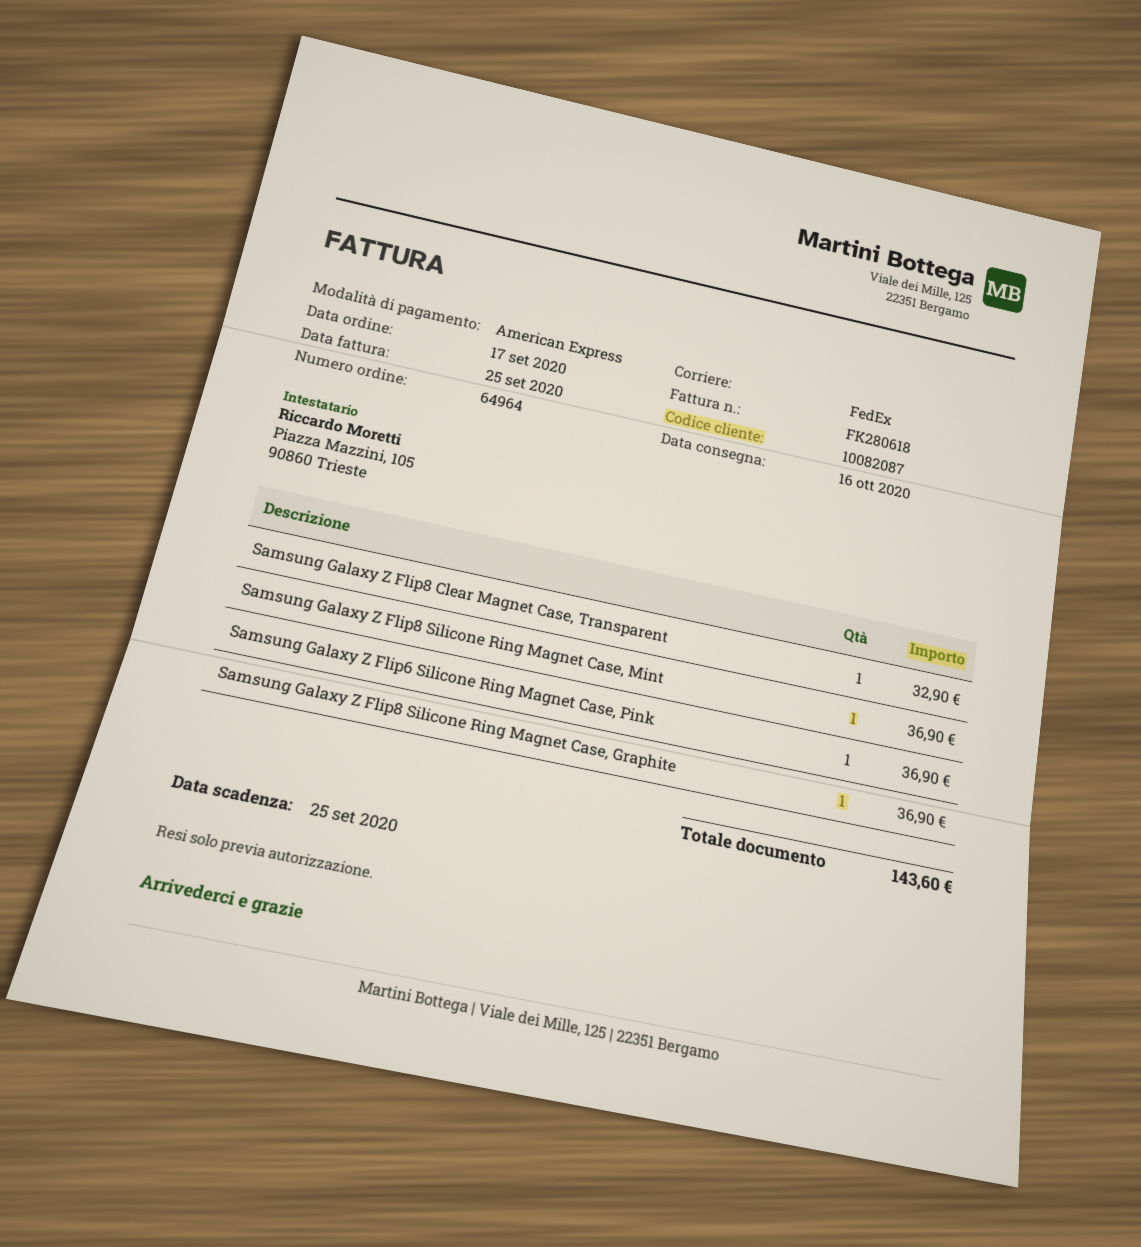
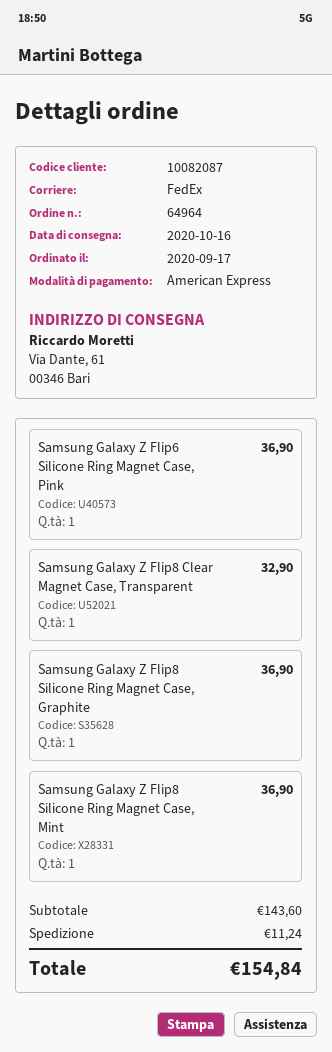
shipping: none -> 11.24
total: 143.60 -> 154.84

